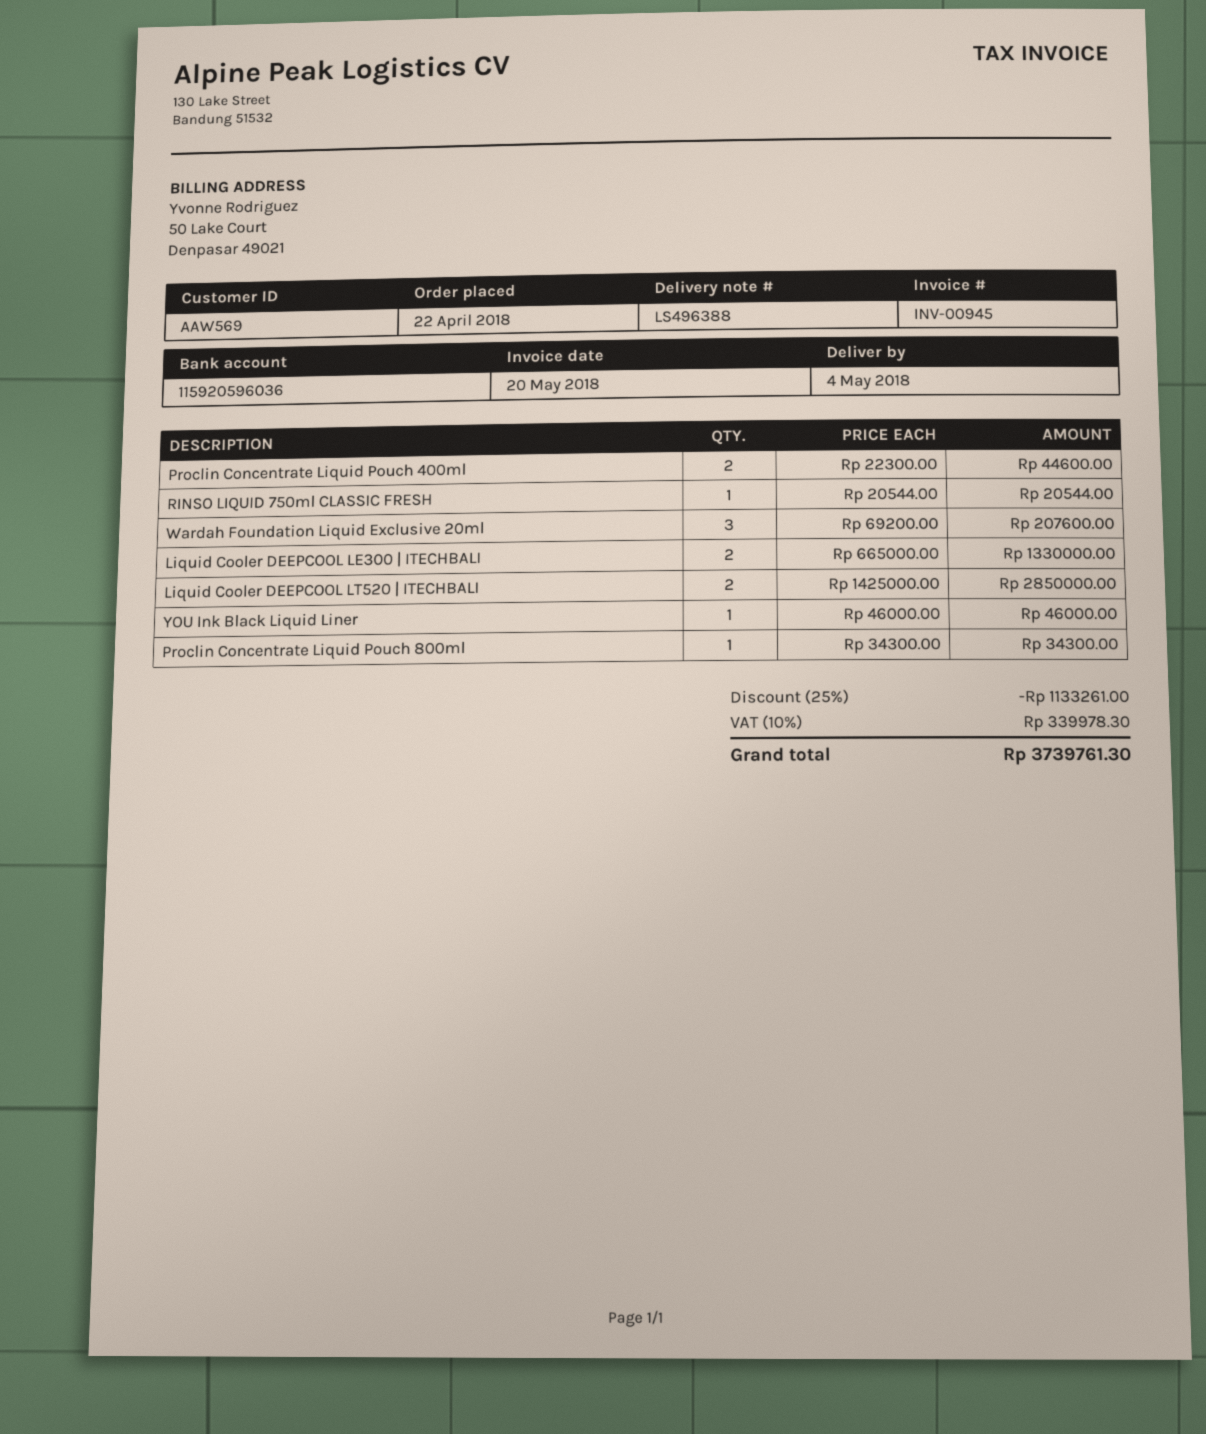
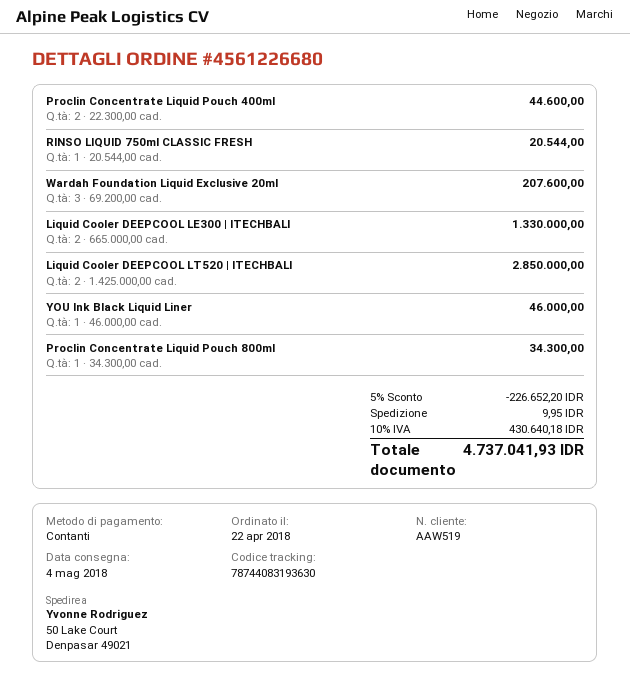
customer number: AAW569 -> AAW519
discount: 25% = 1133261.00 -> 5% = 226652.20
shipping: none -> 9.95
tax: 10% = 339978.30 -> 10% = 430640.18
total: 3739761.30 -> 4737041.93

